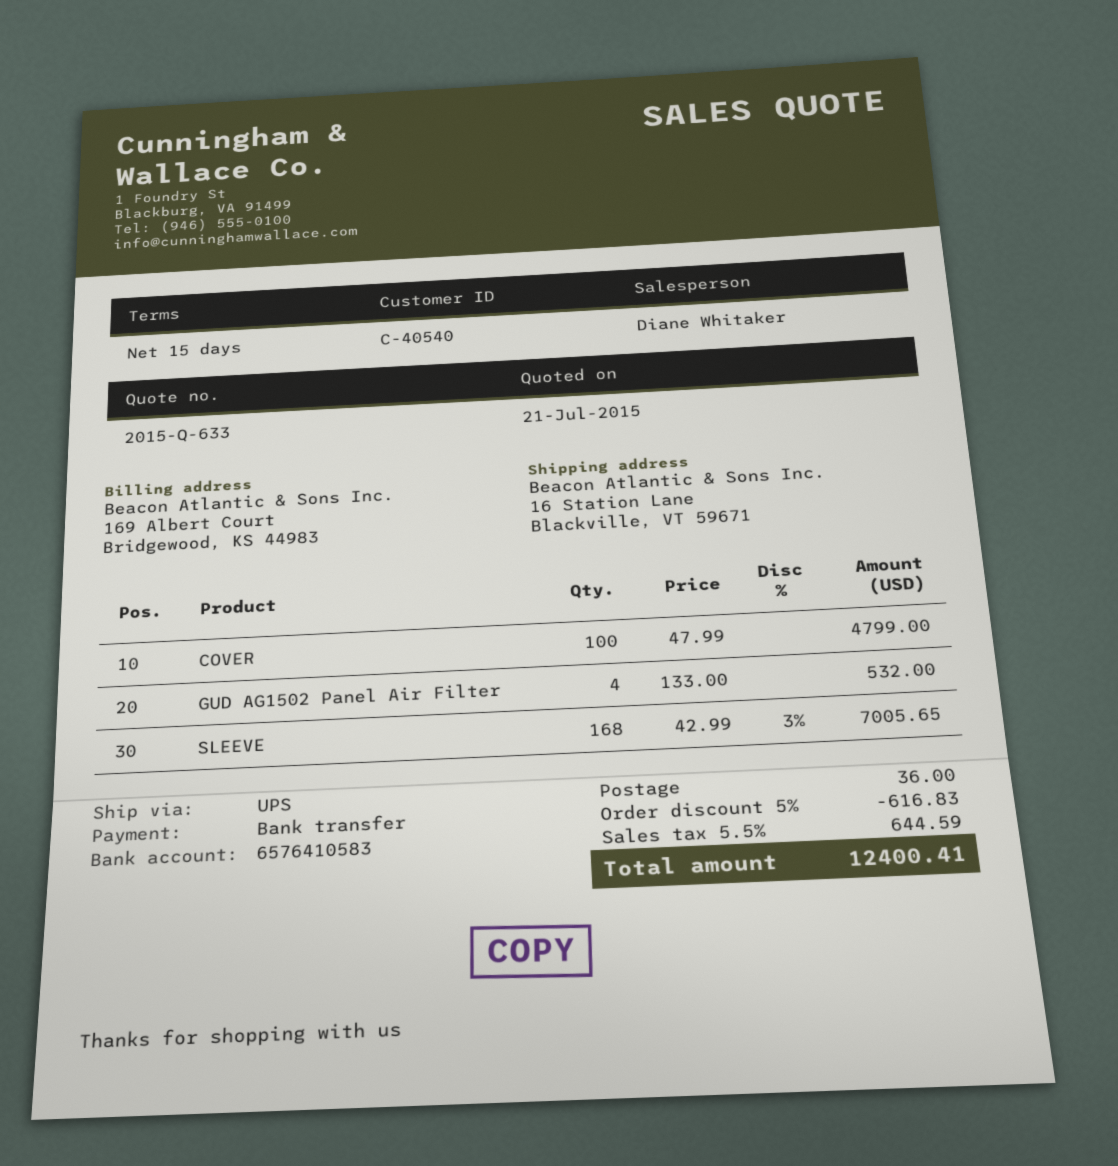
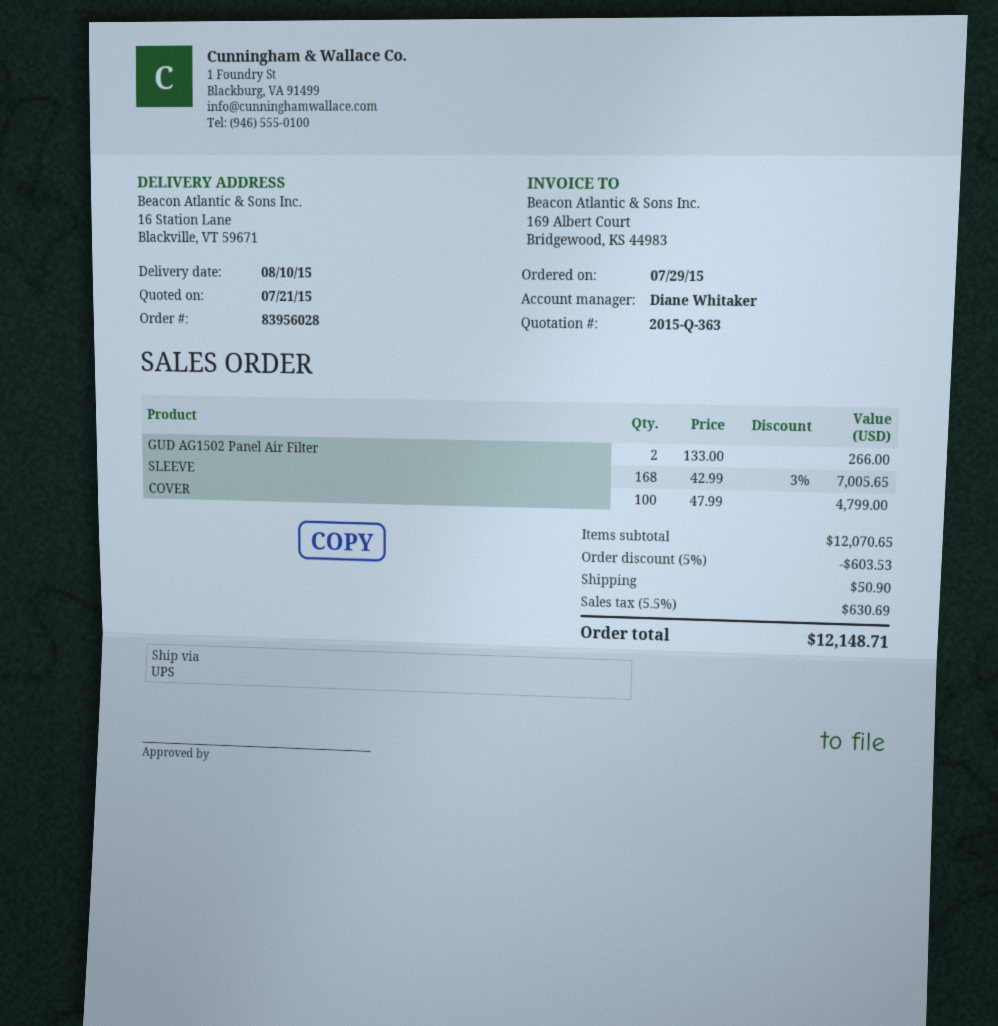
quote number: 2015-Q-633 -> 2015-Q-363
GUD AG1502 Panel Air Filter: 4 x 133.00 = 532.00 -> 2 x 133.00 = 266.00
discount: 5% = 616.83 -> 5% = 603.53
shipping: 36.00 -> 50.90
tax: 5.5% = 644.59 -> 5.5% = 630.69
total: 12400.41 -> 12148.71

